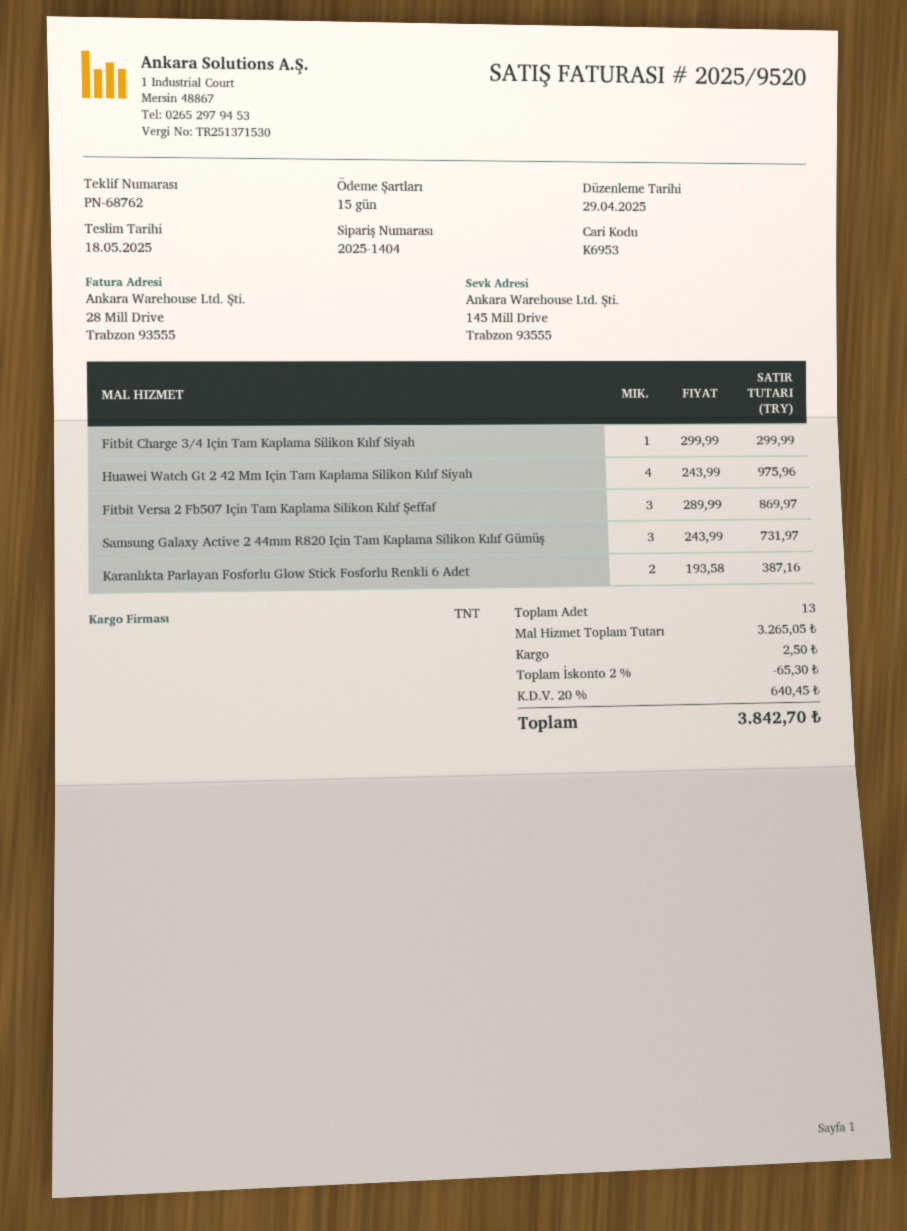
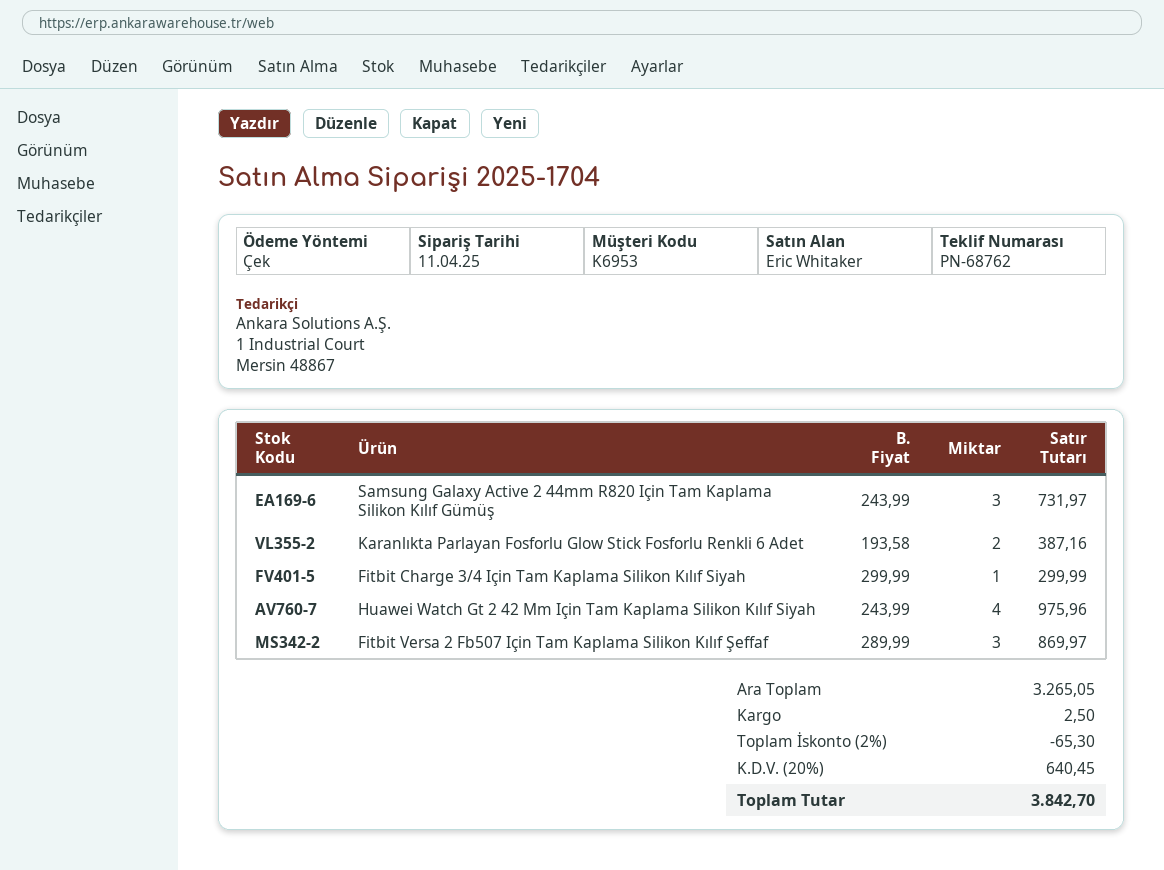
order number: 2025-1404 -> 2025-1704

